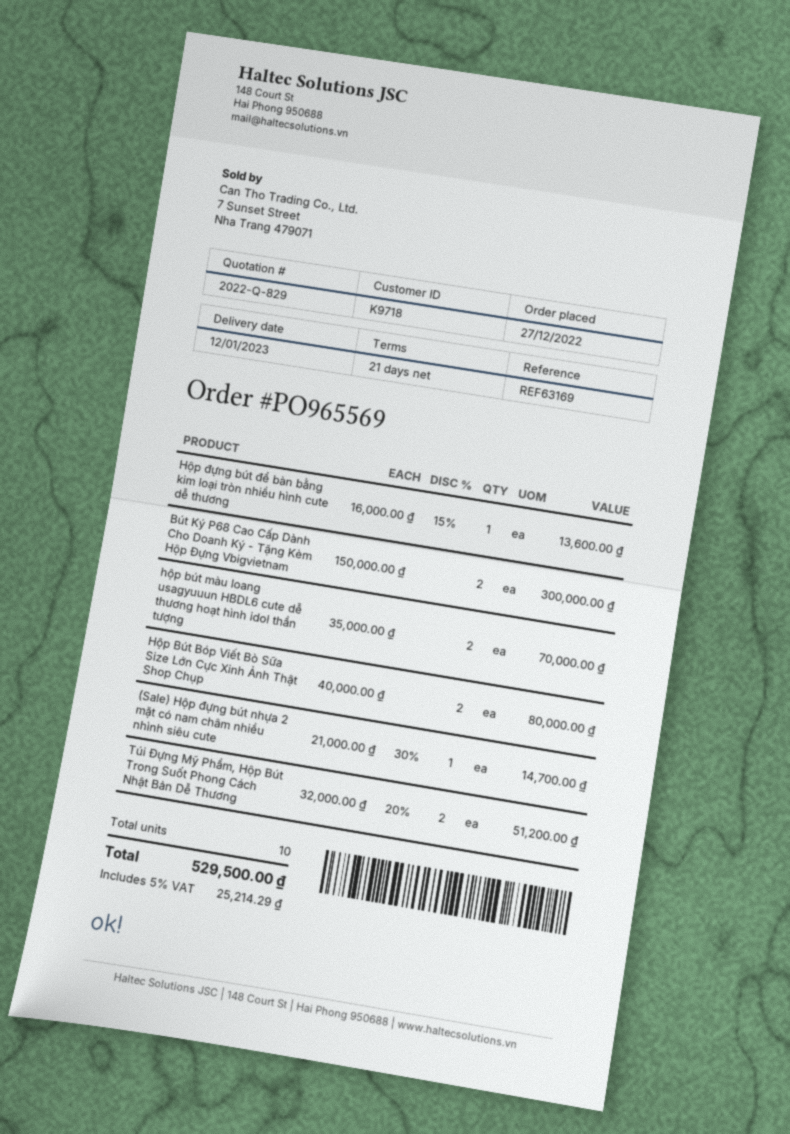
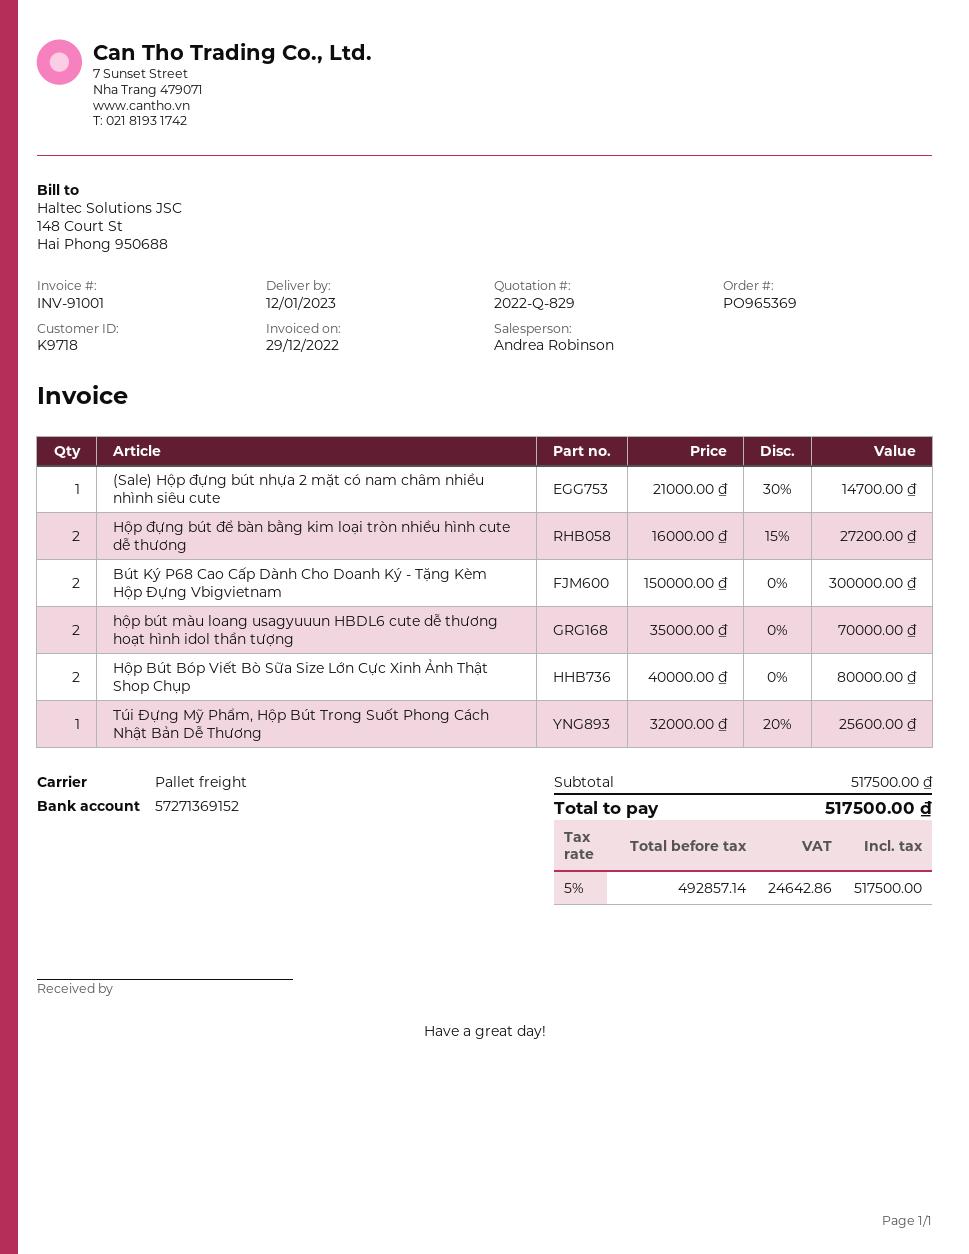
order number: PO965569 -> PO965369
Hộp đựng bút để bàn bằng kim loại tròn nhiều hình cute dễ thương: 1 x 16000.00 - 15% = 13600.00 -> 2 x 16000.00 - 15% = 27200.00
Túi Đựng Mỹ Phẩm, Hộp Bút Trong Suốt Phong Cách Nhật Bản Dễ Thương: 2 x 32000.00 - 20% = 51200.00 -> 1 x 32000.00 - 20% = 25600.00
tax: 5% = 25214.29 -> 5% = 24642.86
total: 529500.00 -> 517500.00

